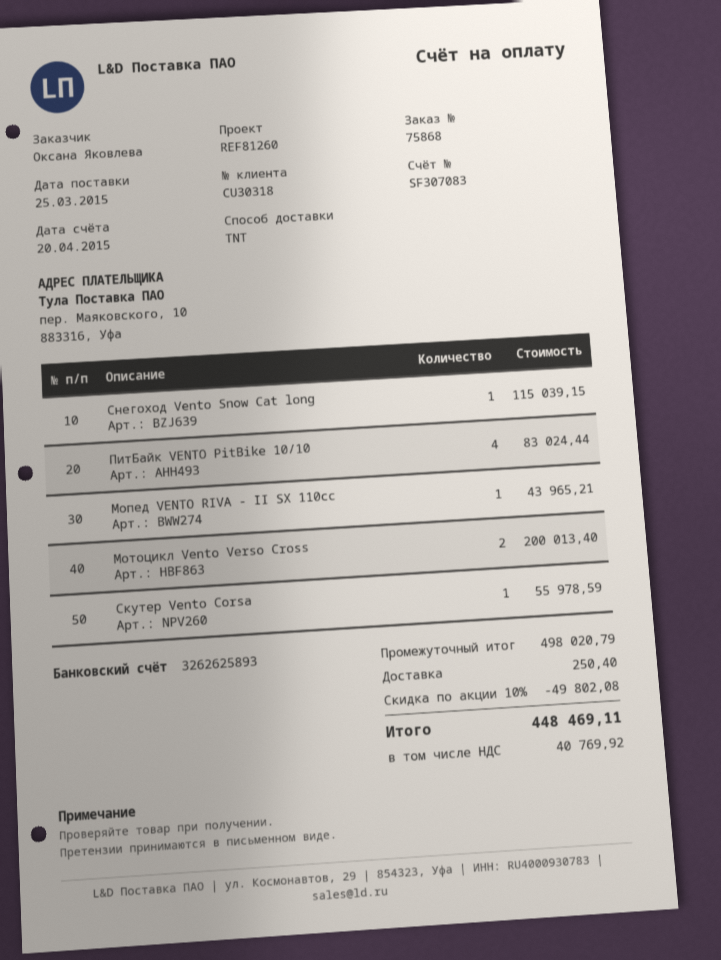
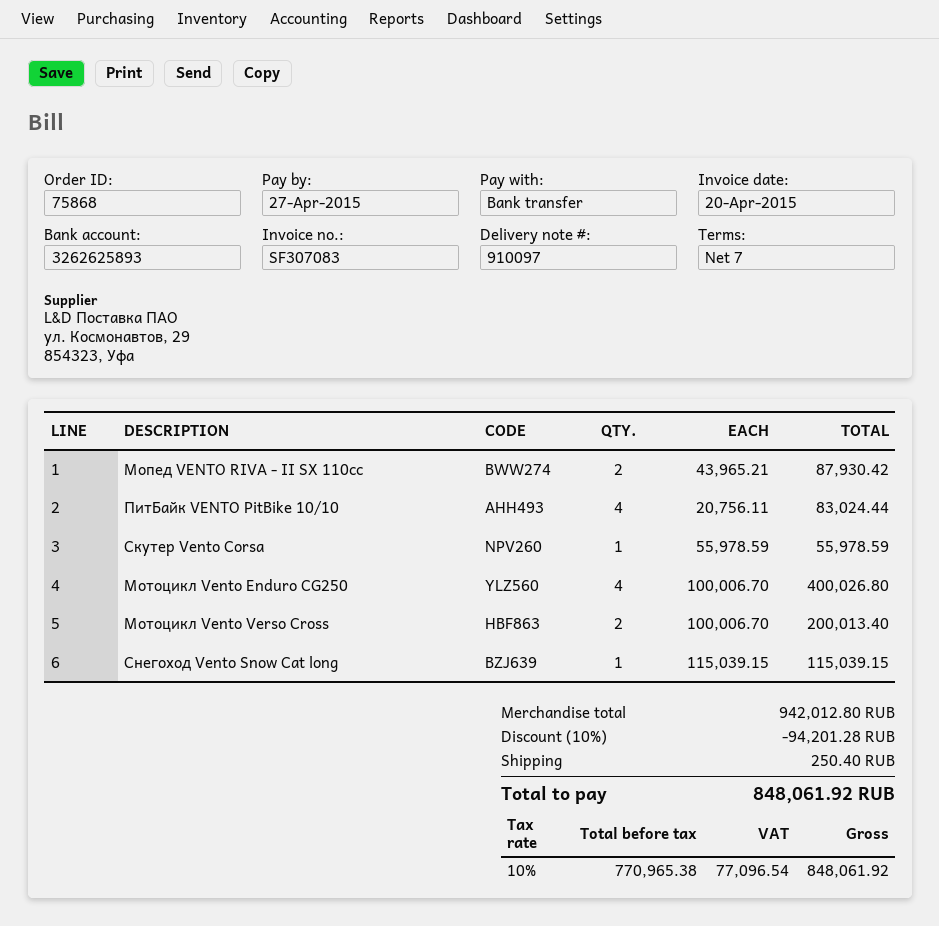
Мопед VENTO RIVA - II SX 110cc: 1 for 43965.21 -> 2 for 87930.42
Мотоцикл Vento Enduro CG250: none -> 4 for 400026.80
subtotal: 498020.79 -> 942012.80
discount: 10% = 49802.08 -> 10% = 94201.28
tax: 40769.92 -> 77096.54
total: 448469.11 -> 848061.92

